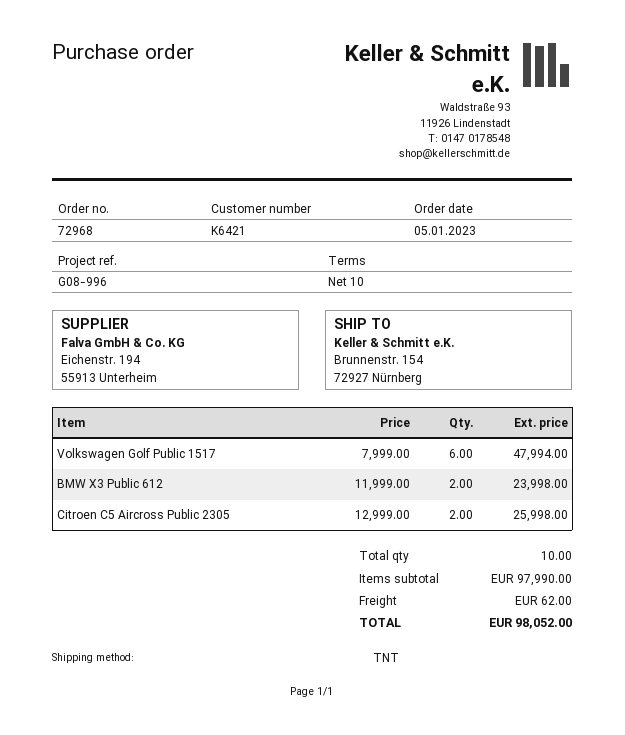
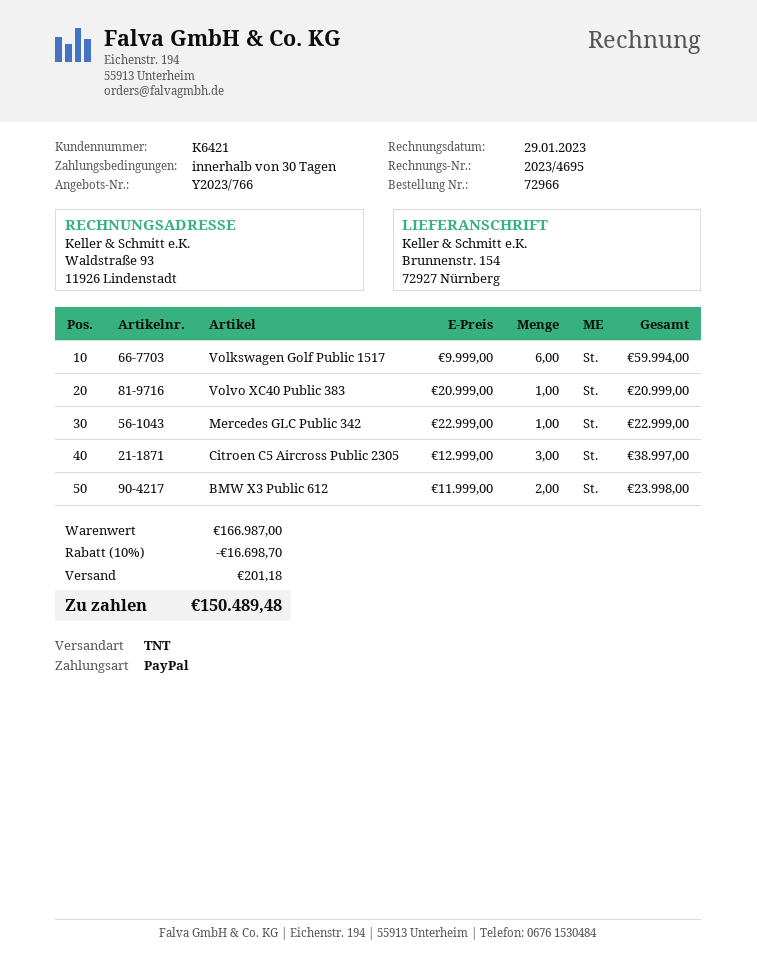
order number: 72968 -> 72966
payment terms: 10 days -> 30 days
Volkswagen Golf Public 1517: 6 x 7999.00 = 47994.00 -> 6 x 9999.00 = 59994.00
Citroen C5 Aircross Public 2305: 2 x 12999.00 = 25998.00 -> 3 x 12999.00 = 38997.00
Volvo XC40 Public 383: none -> 1 x 20999.00 = 20999.00
Mercedes GLC Public 342: none -> 1 x 22999.00 = 22999.00
subtotal: 97990.00 -> 166987.00
discount: none -> 10% = 16698.70
shipping: 62.00 -> 201.18
total: 98052.00 -> 150489.48

